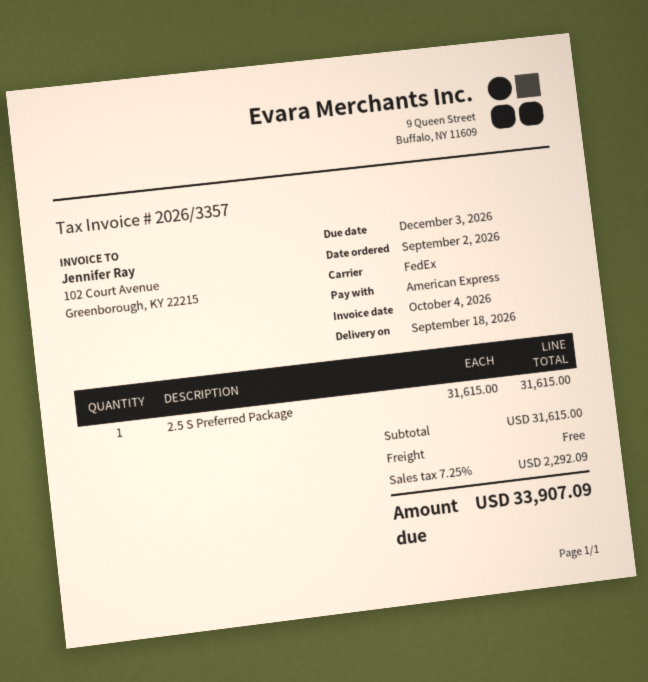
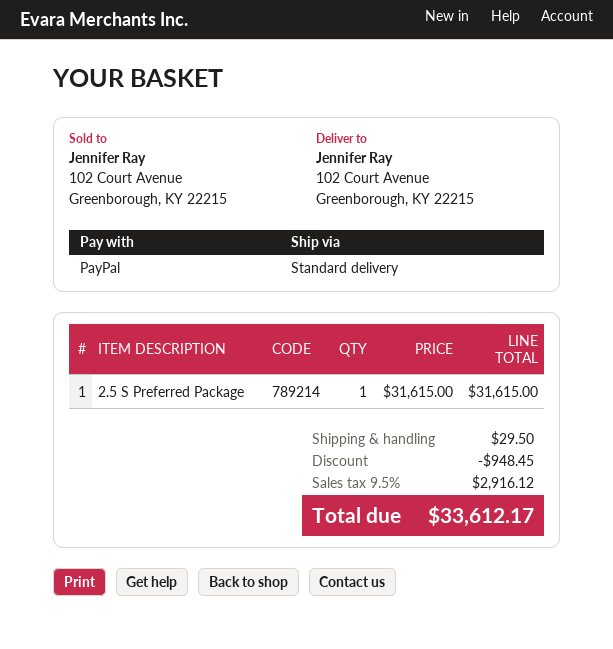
payment method: American Express -> PayPal
shipping method: FedEx -> standard
discount: none -> 948.45
shipping: 0.00 -> 29.50
tax: 7.25% = 2292.09 -> 9.5% = 2916.12
total: 33907.09 -> 33612.17

